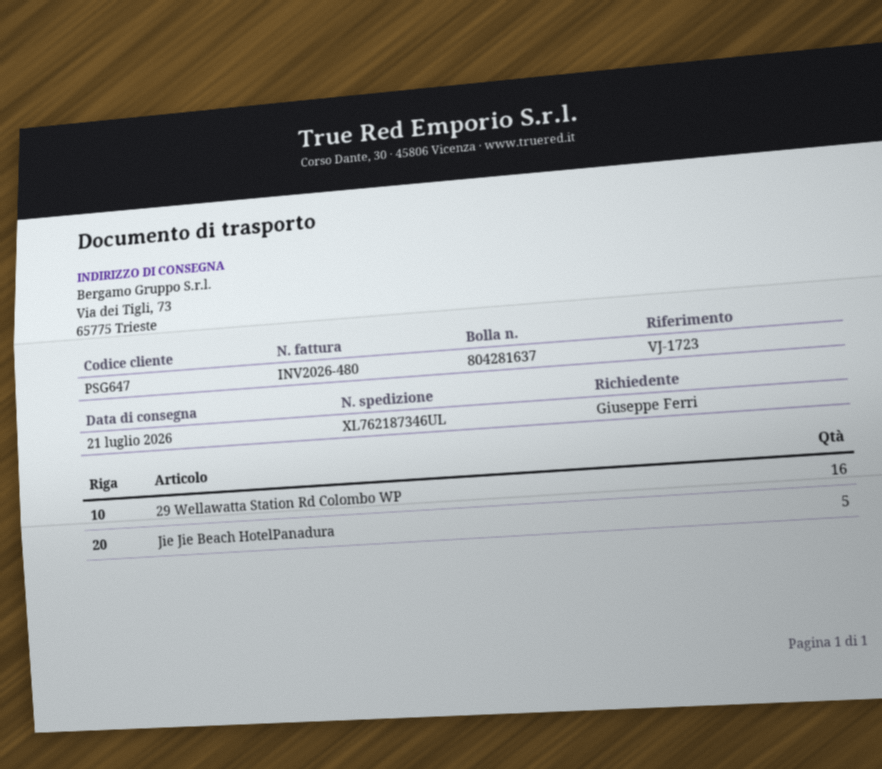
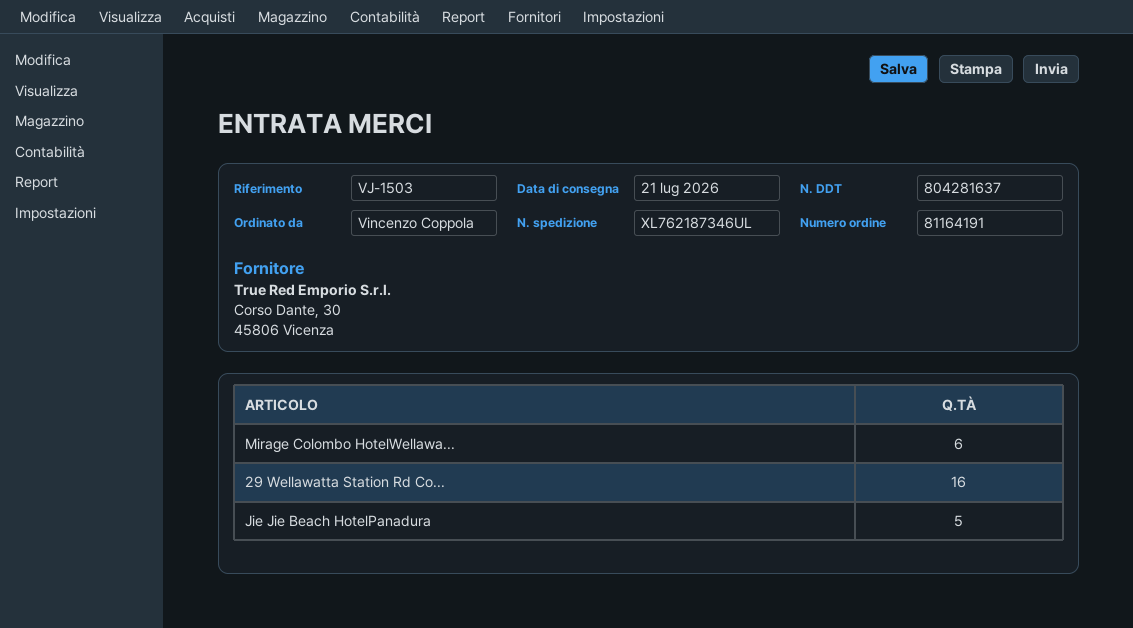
reference: VJ-1723 -> VJ-1503
ordered by: Giuseppe Ferri -> Vincenzo Coppola
Mirage Colombo HotelWellawa...: none -> 6

